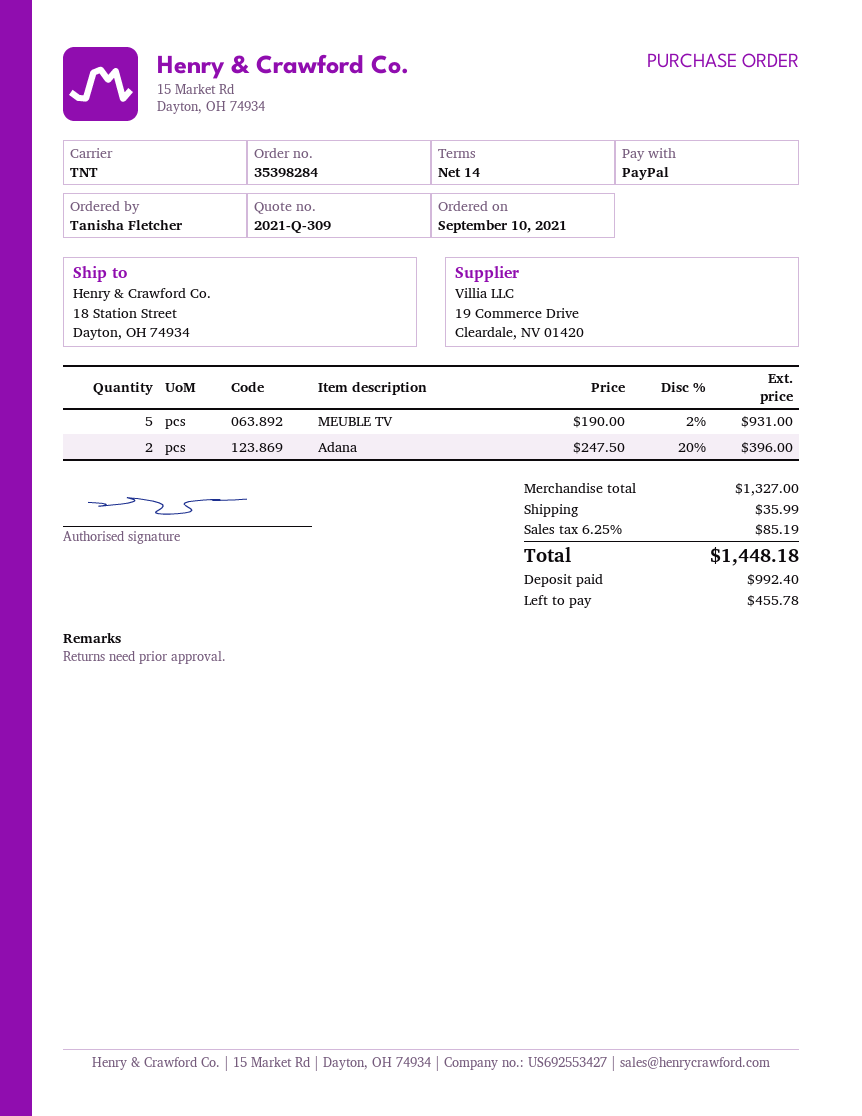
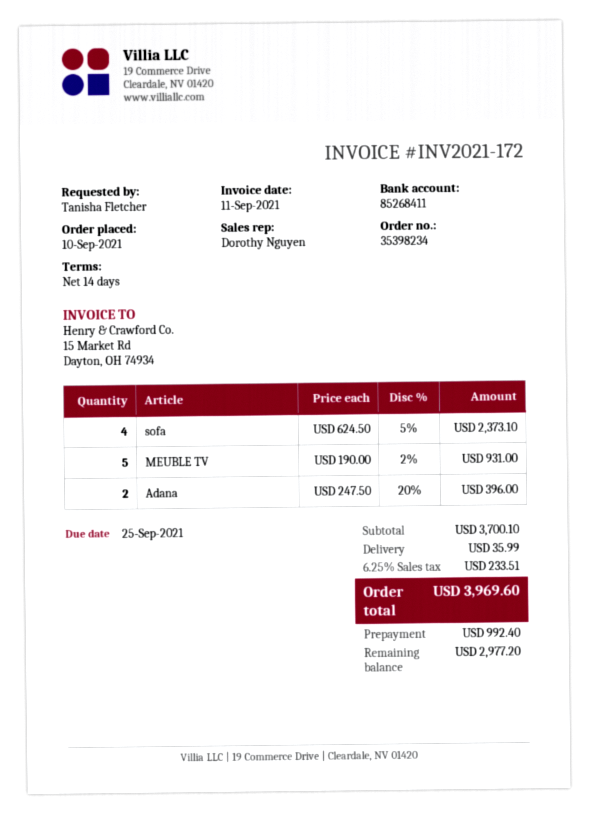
order number: 35398284 -> 35398234
sofa: none -> 4 x 624.50 - 5% = 2373.10
subtotal: 1327.00 -> 3700.10
tax: 6.25% = 85.19 -> 6.25% = 233.51
total: 1448.18 -> 3969.60
balance: 455.78 -> 2977.20

